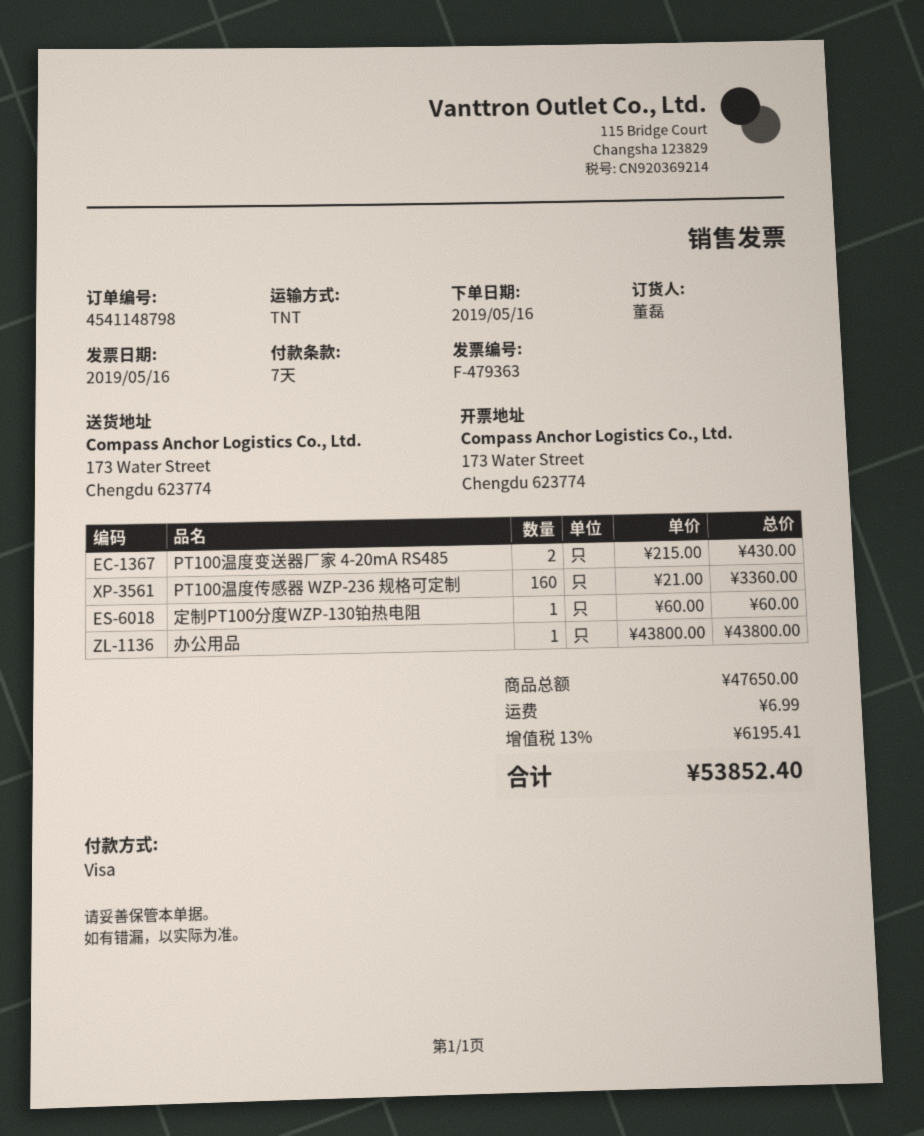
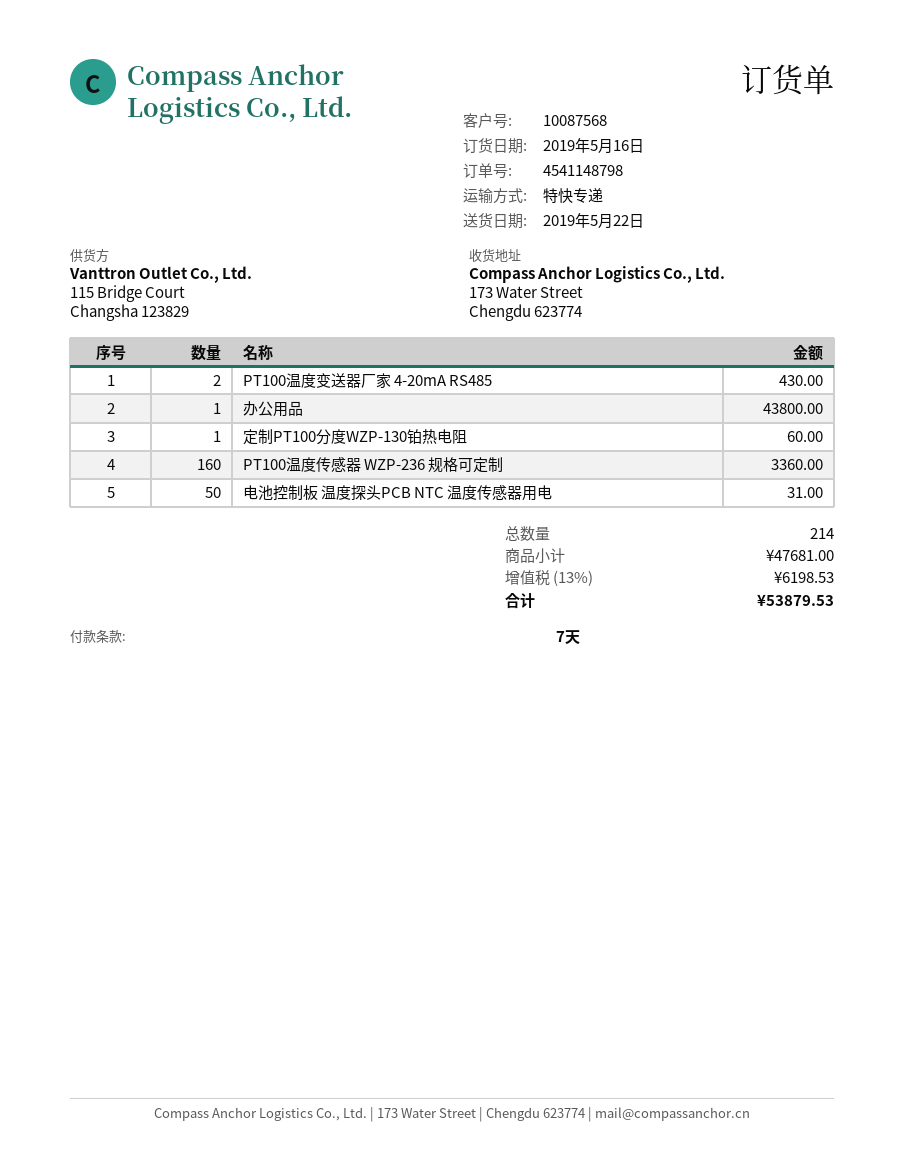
shipping method: TNT -> express
电池控制板 温度探头PCB NTC 温度传感器用电: none -> 50 for 31.00
subtotal: 47650.00 -> 47681.00
shipping: 6.99 -> none
tax: 13% = 6195.41 -> 13% = 6198.53
total: 53852.40 -> 53879.53

